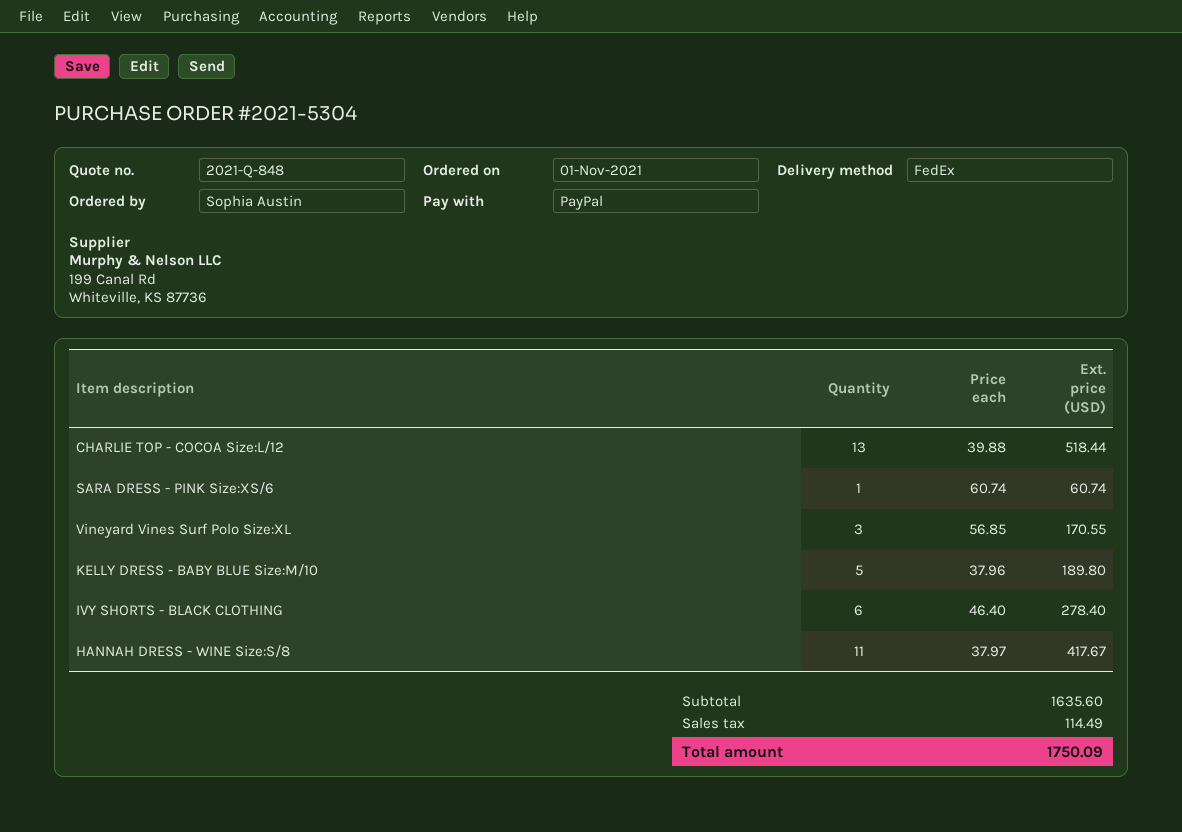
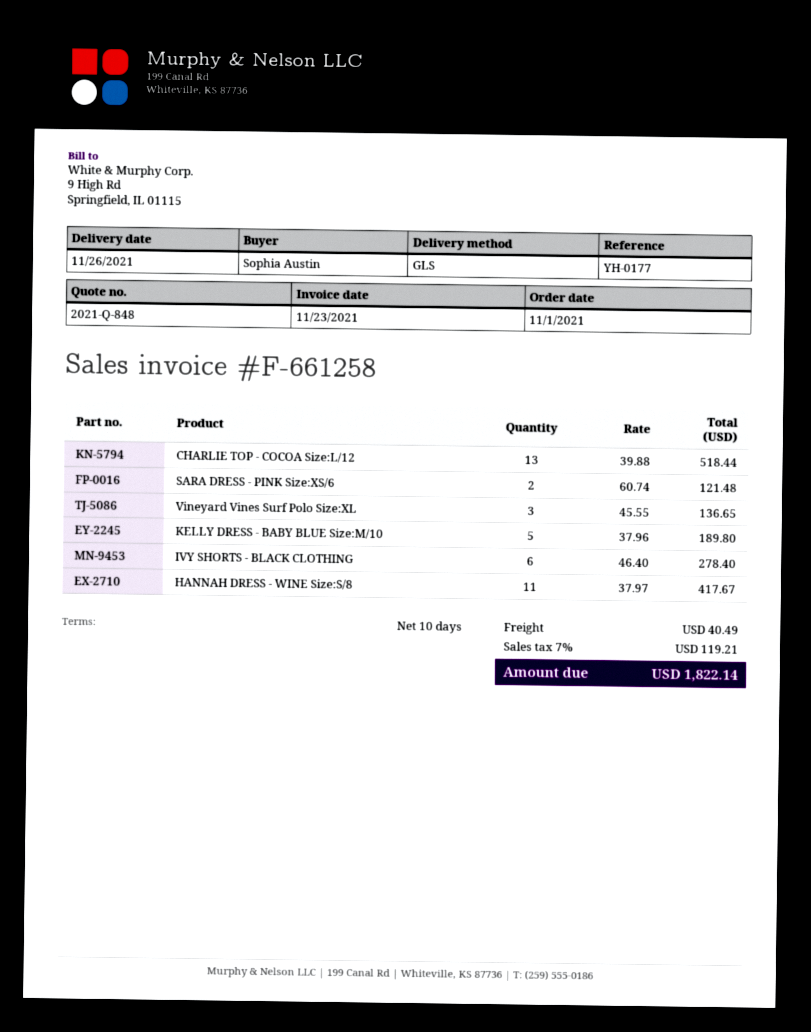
shipping method: FedEx -> GLS
SARA DRESS - PINK Size:XS/6: 1 x 60.74 = 60.74 -> 2 x 60.74 = 121.48
Vineyard Vines Surf Polo Size:XL: 3 x 56.85 = 170.55 -> 3 x 45.55 = 136.65
shipping: none -> 40.49
tax: 114.49 -> 119.21
total: 1750.09 -> 1822.14

